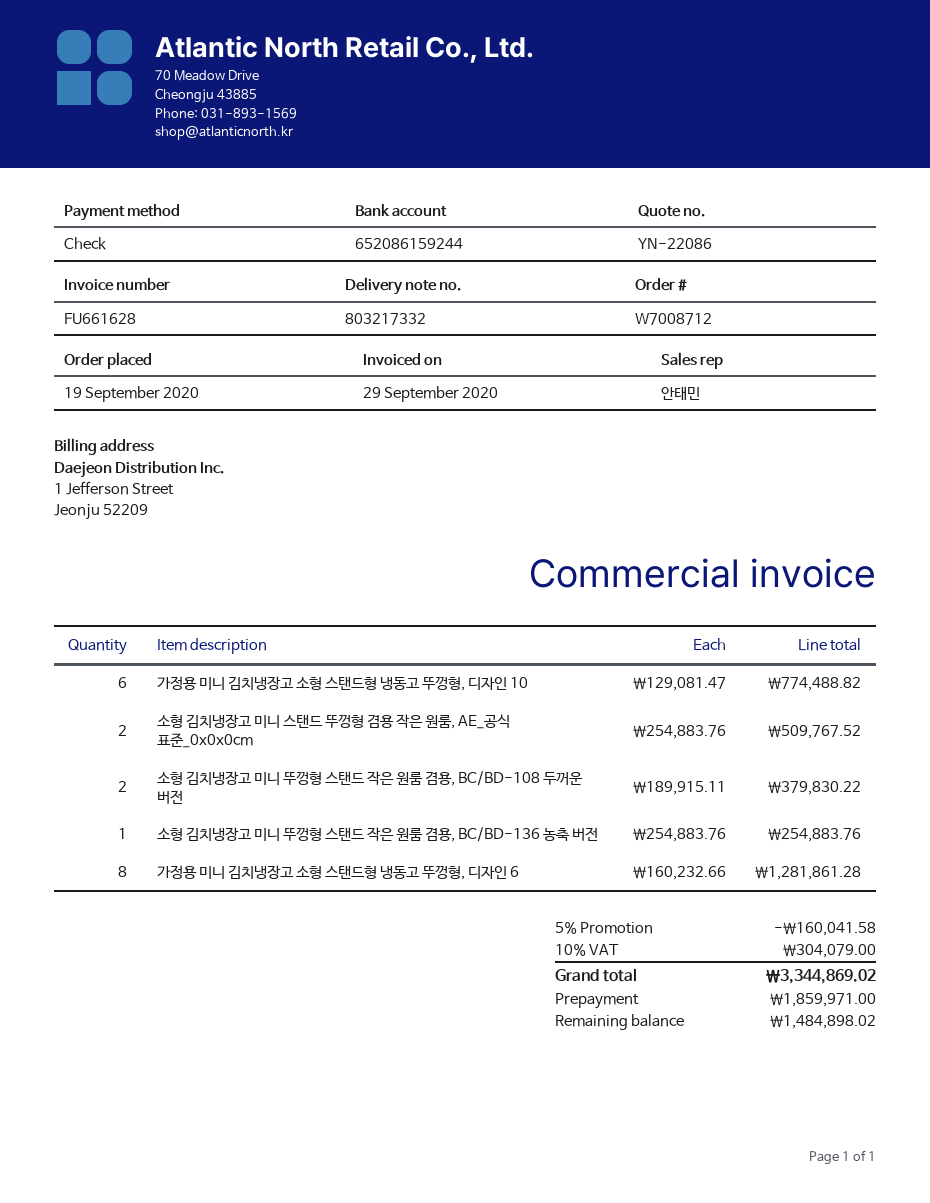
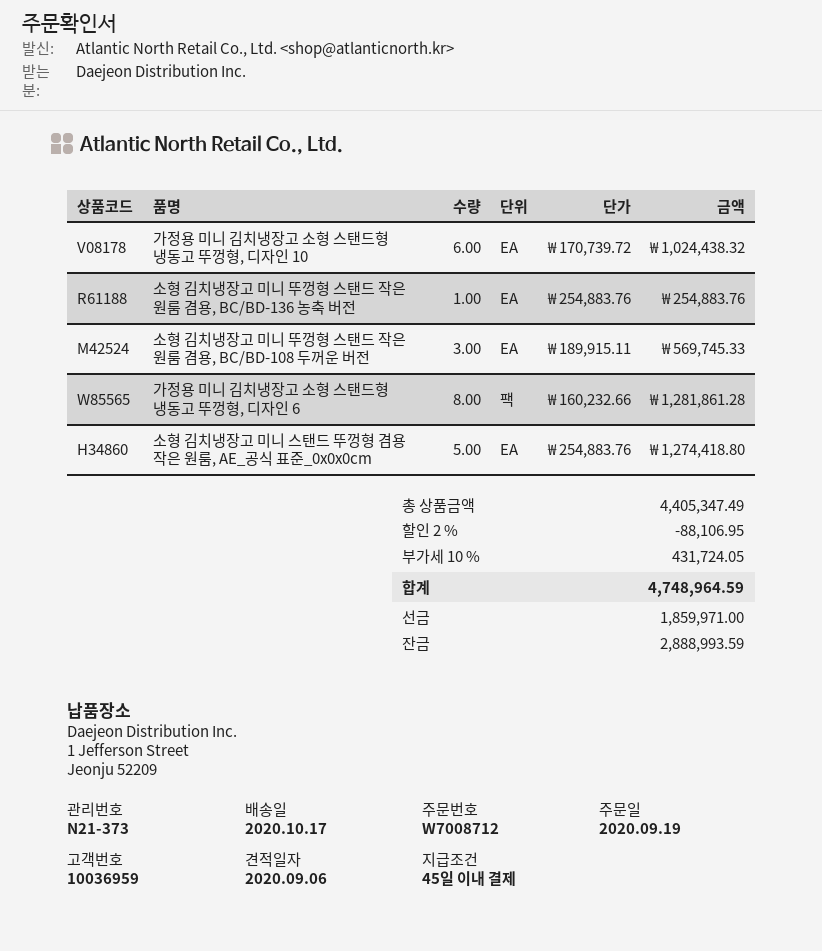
가정용 미니 김치냉장고 소형 스탠드형 냉동고 뚜껑형, 디자인 10: 6 x 129081.47 = 774488.82 -> 6 x 170739.72 = 1024438.32
소형 김치냉장고 미니 스탠드 뚜껑형 겸용 작은 원룸, AE_공식 표준_0x0x0cm: 2 x 254883.76 = 509767.52 -> 5 x 254883.76 = 1274418.80
소형 김치냉장고 미니 뚜껑형 스탠드 작은 원룸 겸용, BC/BD-108 두꺼운 버전: 2 x 189915.11 = 379830.22 -> 3 x 189915.11 = 569745.33
discount: 5% = 160041.58 -> 2% = 88106.95
tax: 10% = 304079.00 -> 10% = 431724.05
total: 3344869.02 -> 4748964.59
balance: 1484898.02 -> 2888993.59

